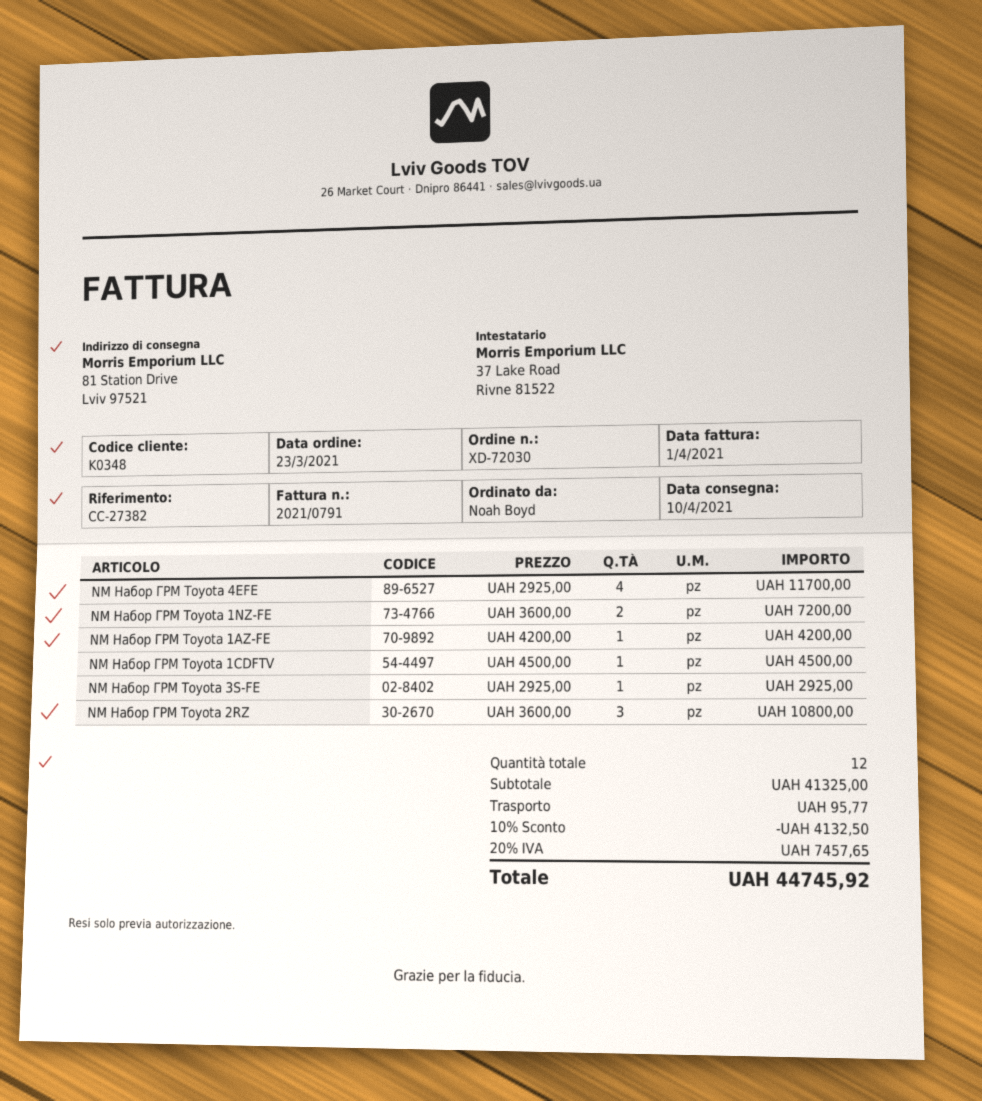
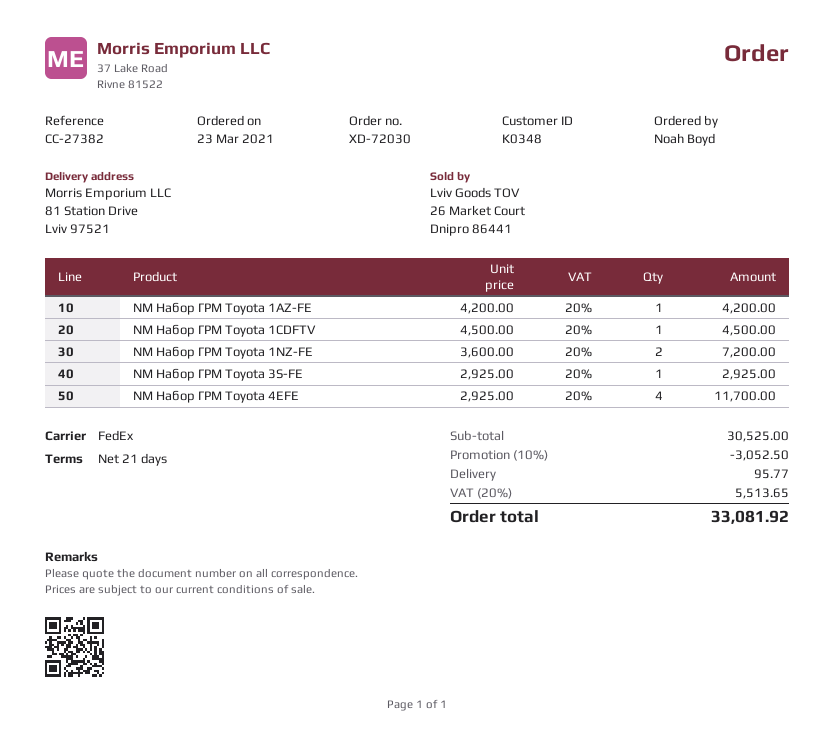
NM Набор ГРМ Toyota 2RZ: 3 x 3600.00 = 10800.00 -> none
subtotal: 41325.00 -> 30525.00
discount: 10% = 4132.50 -> 10% = 3052.50
tax: 20% = 7457.65 -> 20% = 5513.65
total: 44745.92 -> 33081.92

